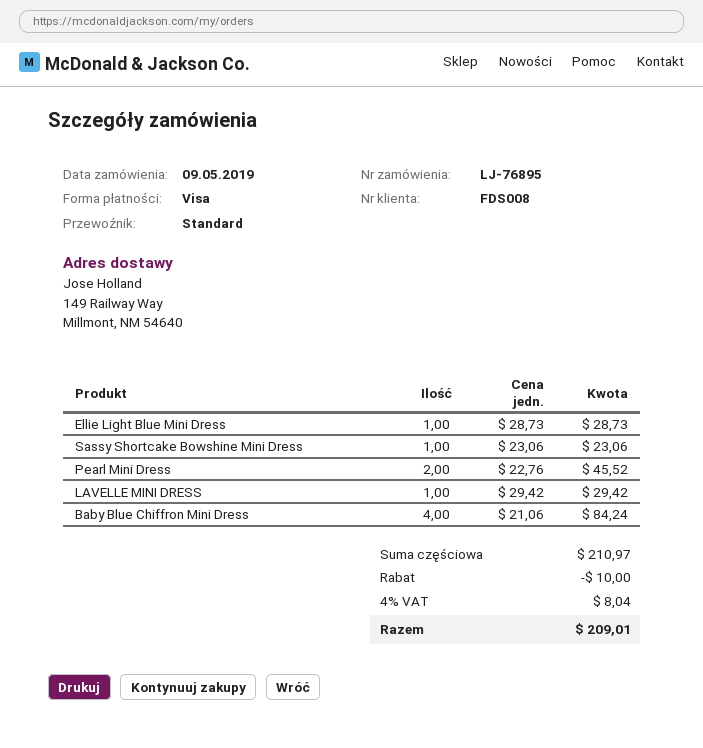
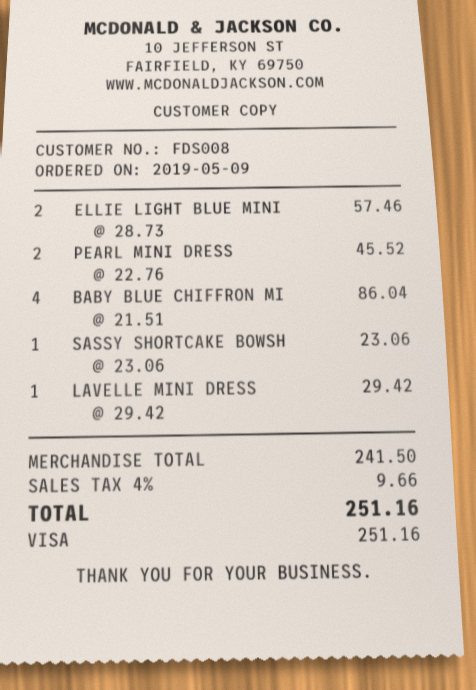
Ellie Light Blue Mini Dress: 1 x 28.73 = 28.73 -> 2 x 28.73 = 57.46
Baby Blue Chiffron Mini Dress: 4 x 21.06 = 84.24 -> 4 x 21.51 = 86.04
subtotal: 210.97 -> 241.50
discount: 10.00 -> none
tax: 4% = 8.04 -> 4% = 9.66
total: 209.01 -> 251.16

